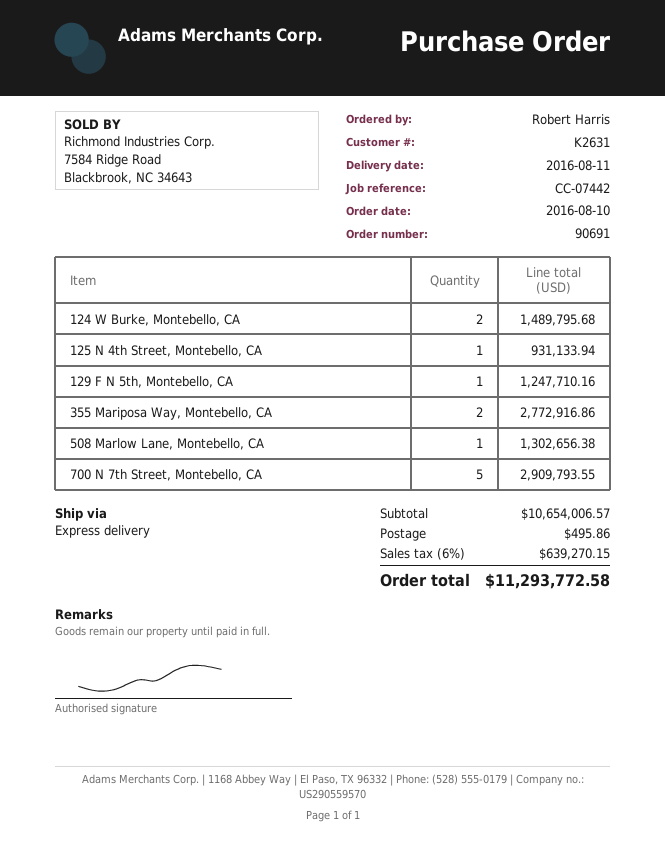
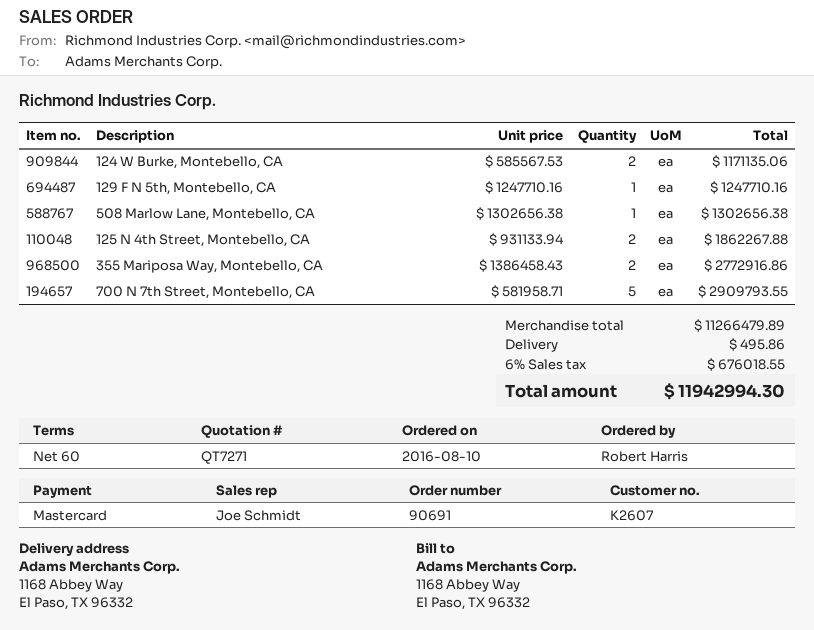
customer number: K2631 -> K2607
124 W Burke, Montebello, CA: 2 for 1489795.68 -> 2 for 1171135.06
125 N 4th Street, Montebello, CA: 1 for 931133.94 -> 2 for 1862267.88
subtotal: 10654006.57 -> 11266479.89
tax: 6% = 639270.15 -> 6% = 676018.55
total: 11293772.58 -> 11942994.30

